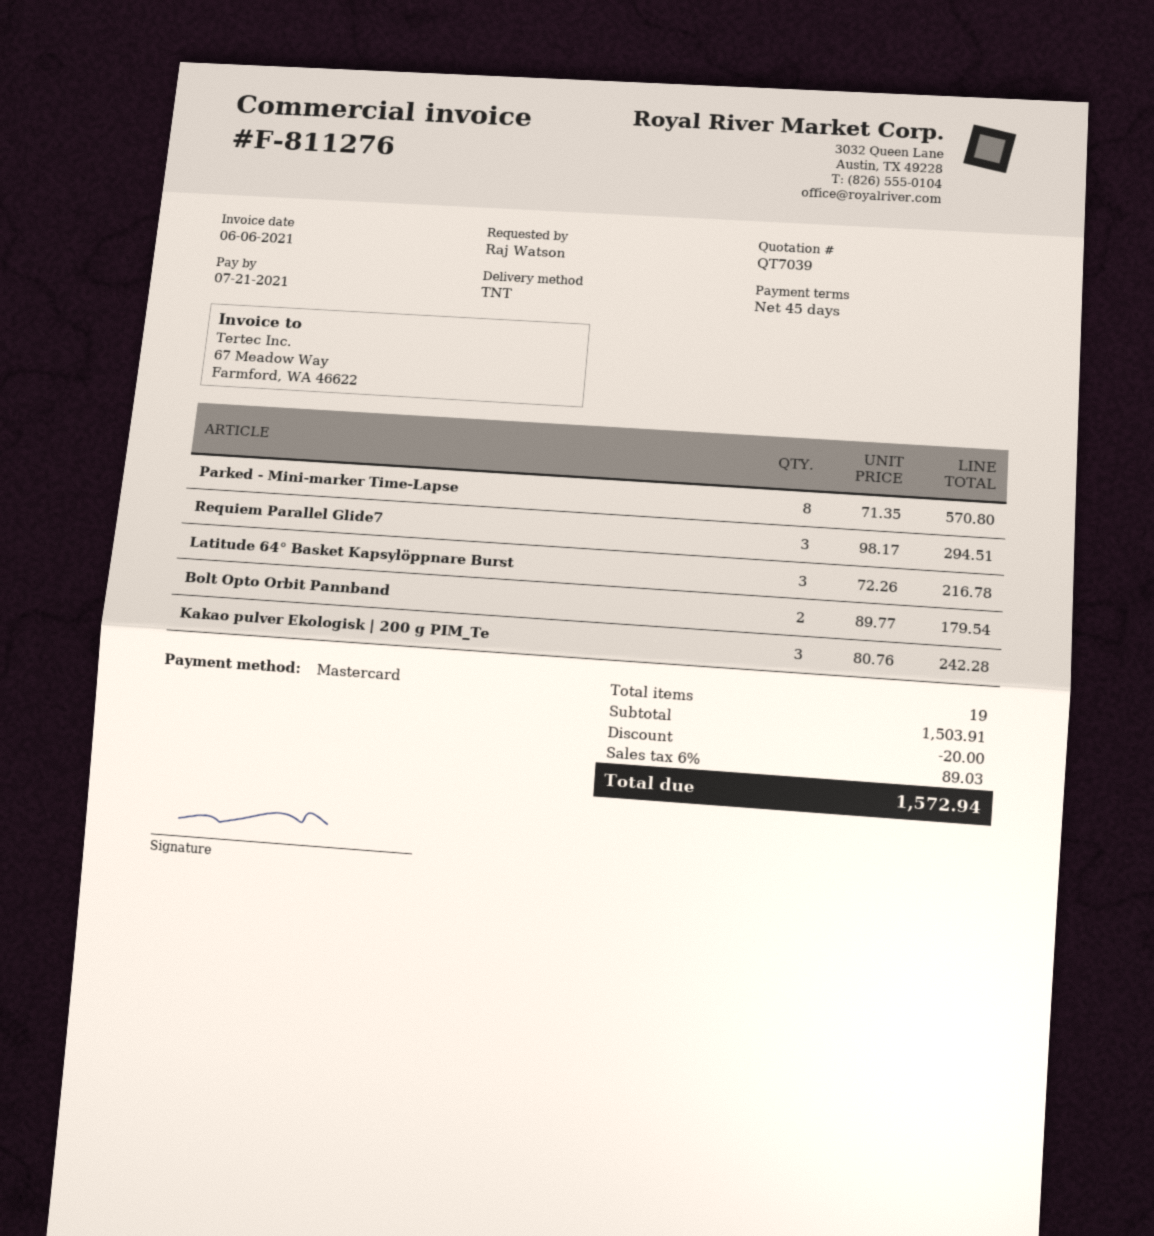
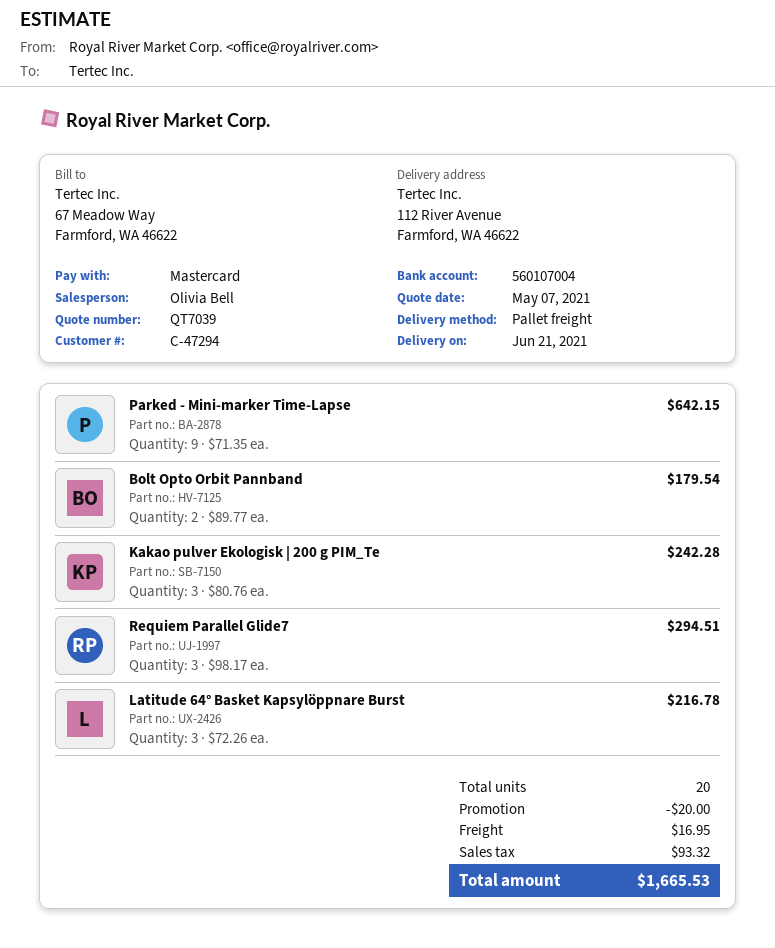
shipping method: TNT -> pallet freight
Parked - Mini-marker Time-Lapse: 8 x 71.35 = 570.80 -> 9 x 71.35 = 642.15
total quantity: 19 -> 20
shipping: none -> 16.95
tax: 89.03 -> 93.32
total: 1572.94 -> 1665.53

